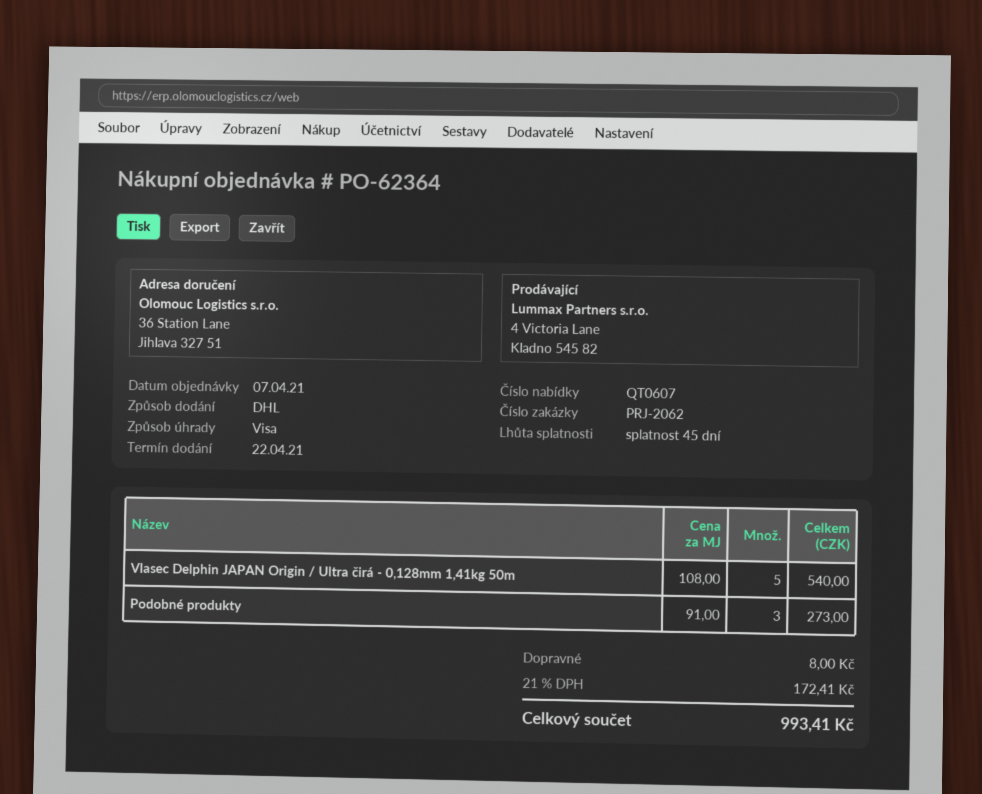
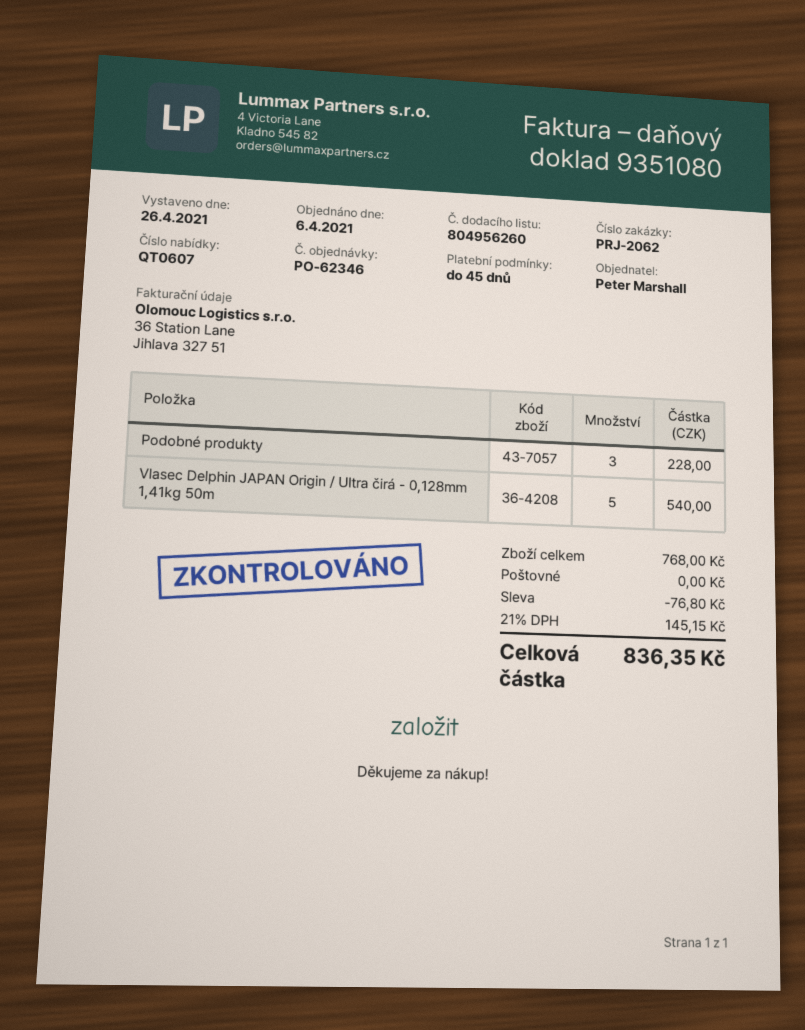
order number: PO-62364 -> PO-62346
order date: 2021-04-07 -> 2021-04-06
Podobné produkty: 3 for 273.00 -> 3 for 228.00
discount: none -> 76.80
shipping: 8.00 -> 0.00
tax: 21% = 172.41 -> 21% = 145.15
total: 993.41 -> 836.35

